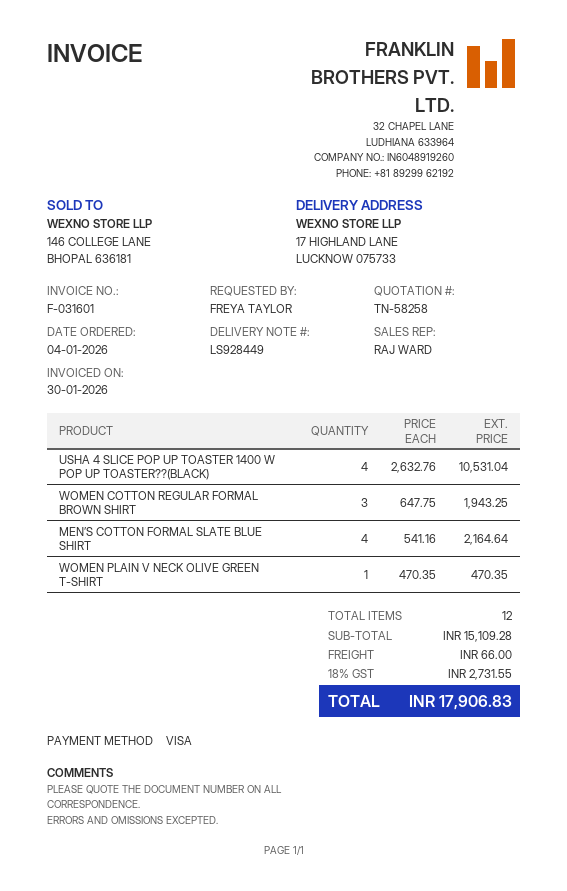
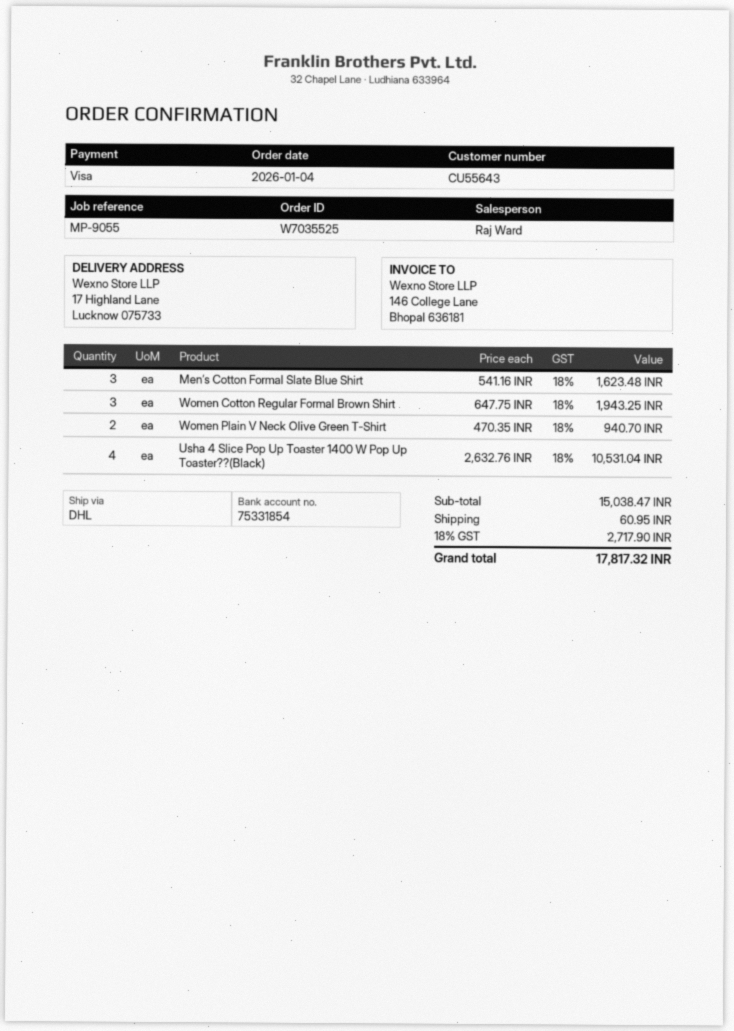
MEN’S COTTON FORMAL SLATE BLUE SHIRT: 4 x 541.16 = 2164.64 -> 3 x 541.16 = 1623.48
WOMEN PLAIN V NECK OLIVE GREEN T-SHIRT: 1 x 470.35 = 470.35 -> 2 x 470.35 = 940.70
subtotal: 15109.28 -> 15038.47
shipping: 66.00 -> 60.95
tax: 18% = 2731.55 -> 18% = 2717.90
total: 17906.83 -> 17817.32

